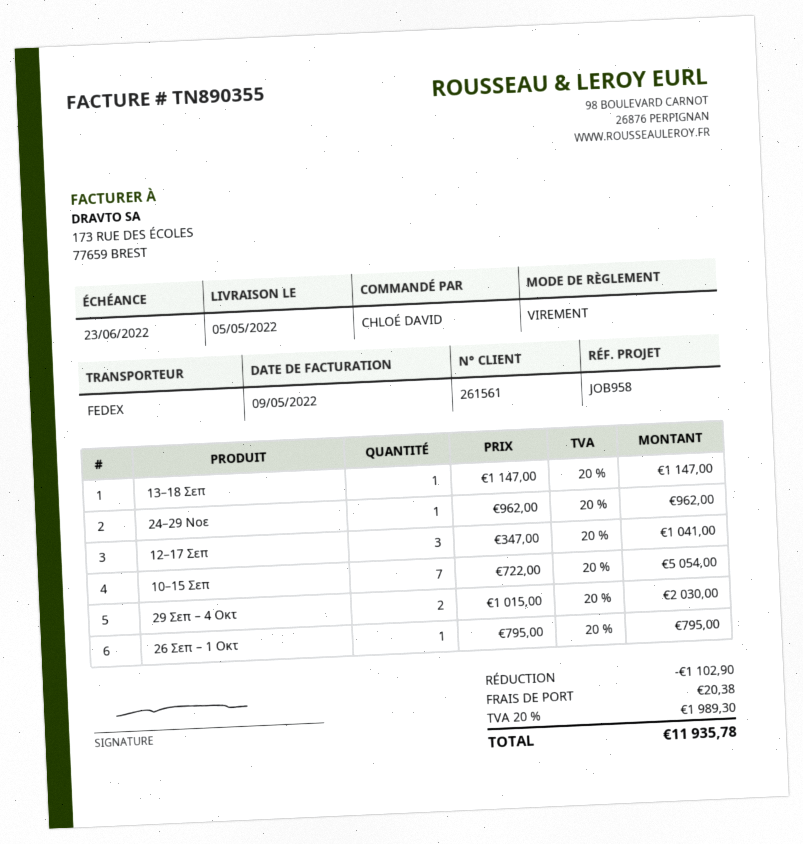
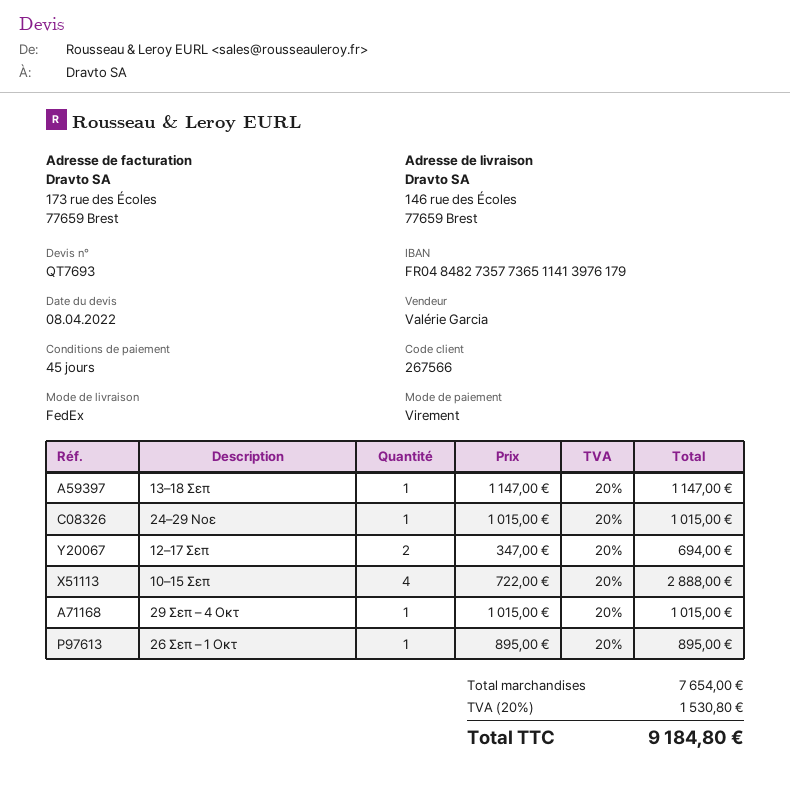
customer number: 261561 -> 267566
24–29 Νοε: 1 x 962.00 = 962.00 -> 1 x 1015.00 = 1015.00
12–17 Σεπ: 3 x 347.00 = 1041.00 -> 2 x 347.00 = 694.00
10–15 Σεπ: 7 x 722.00 = 5054.00 -> 4 x 722.00 = 2888.00
29 Σεπ – 4 Οκτ: 2 x 1015.00 = 2030.00 -> 1 x 1015.00 = 1015.00
26 Σεπ – 1 Οκτ: 1 x 795.00 = 795.00 -> 1 x 895.00 = 895.00
discount: 1102.90 -> none
shipping: 20.38 -> none
tax: 20% = 1989.30 -> 20% = 1530.80
total: 11935.78 -> 9184.80

